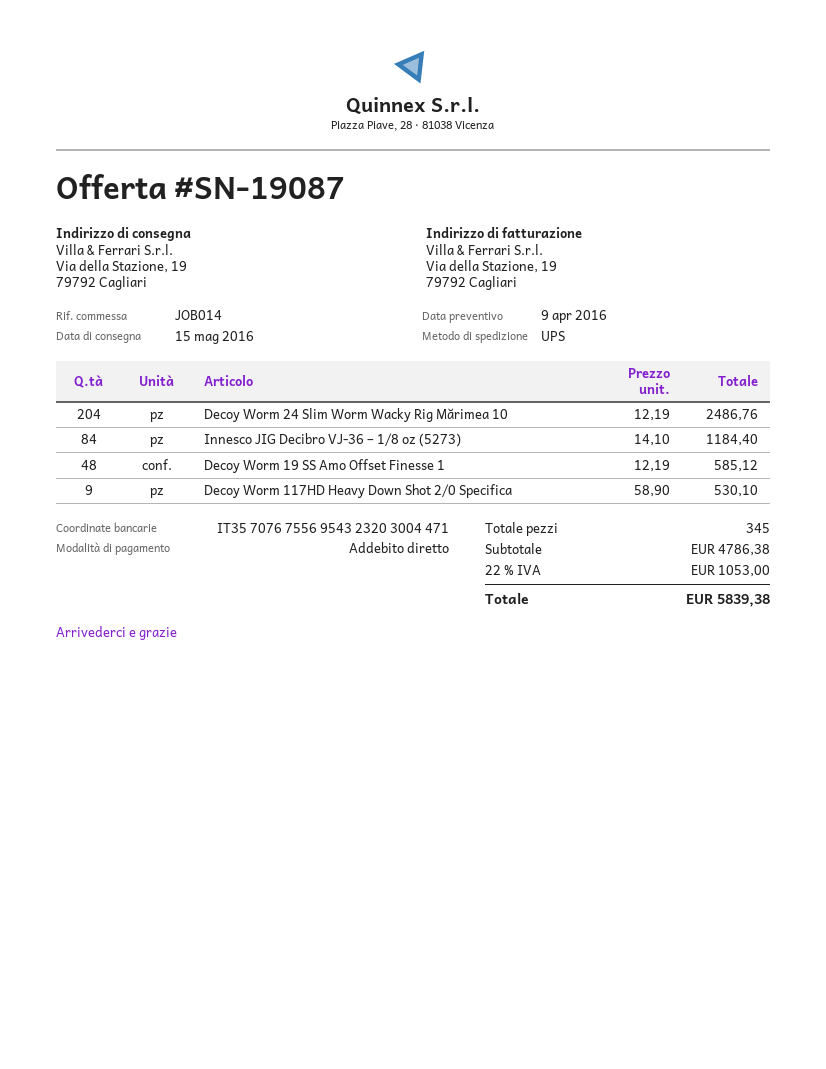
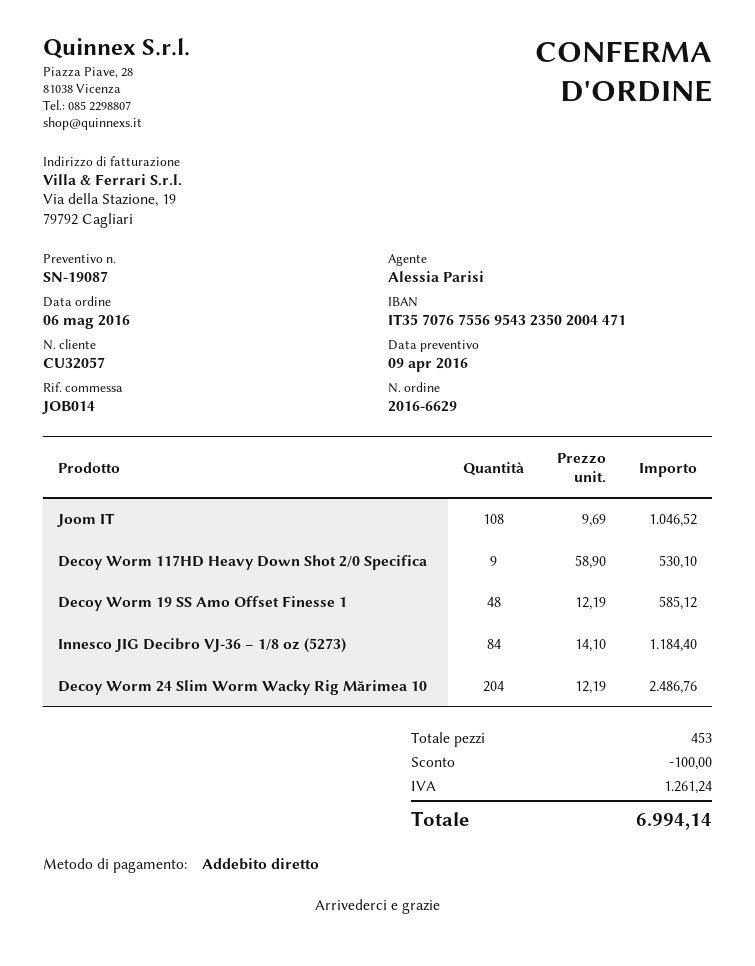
bank account: IT3570767556954323203004471 -> IT3570767556954323502004471
Joom IT: none -> 108 x 9.69 = 1046.52
total quantity: 345 -> 453
discount: none -> 100.00
tax: 1053.00 -> 1261.24
total: 5839.38 -> 6994.14

